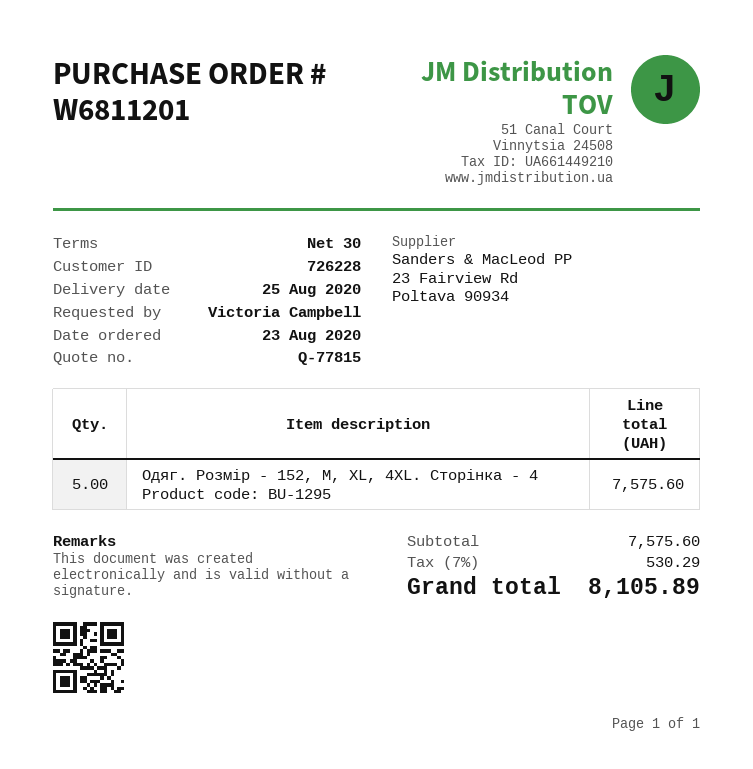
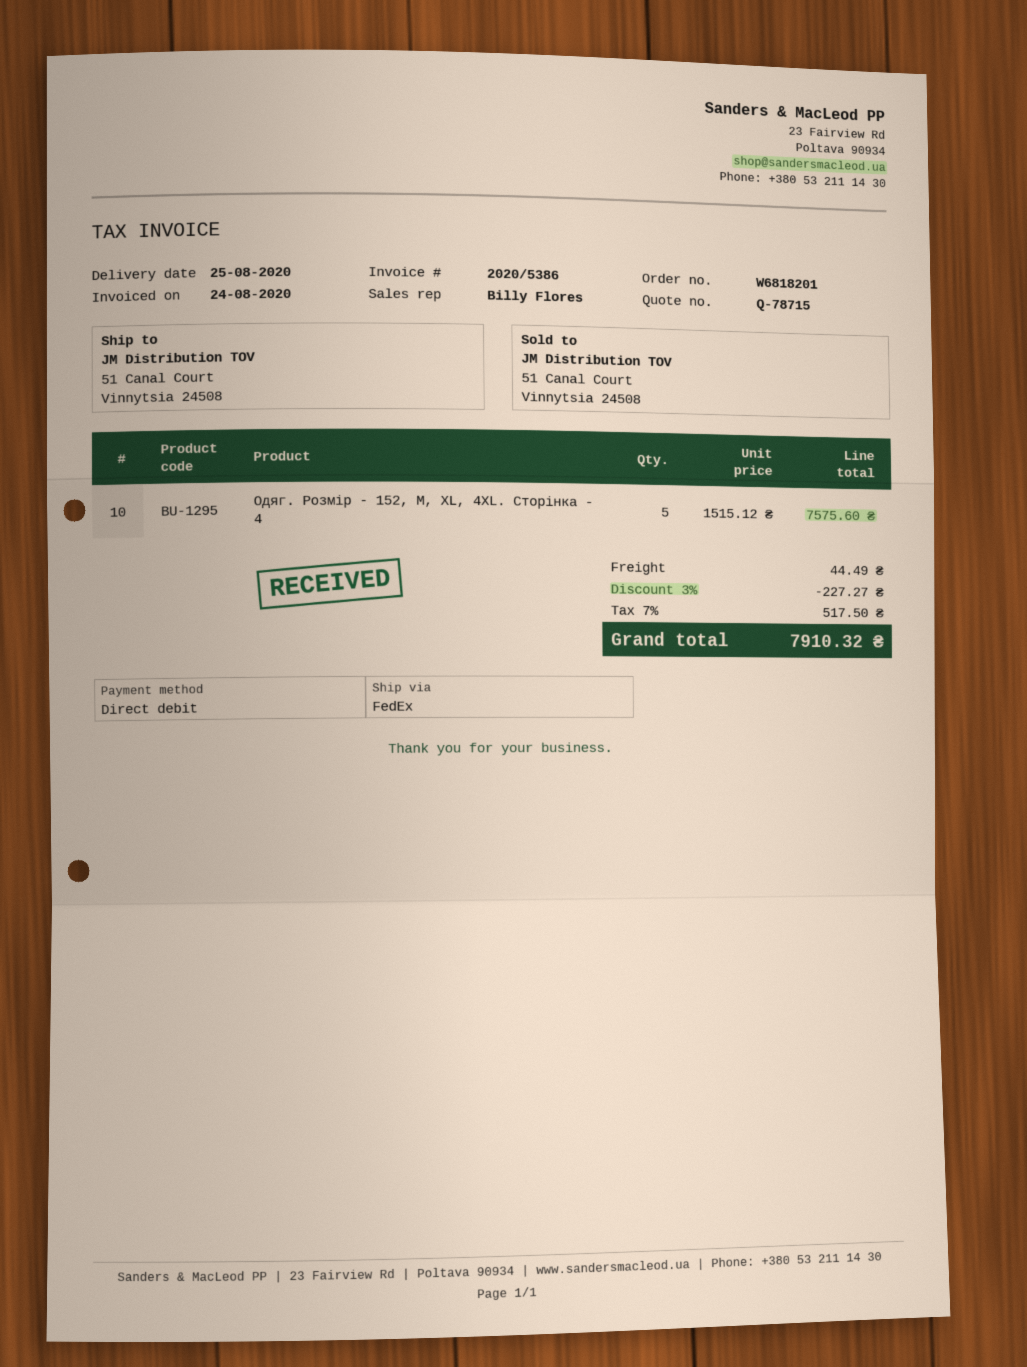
quote number: Q-77815 -> Q-78715
order number: W6811201 -> W6818201
discount: none -> 3% = 227.27
shipping: none -> 44.49
tax: 7% = 530.29 -> 7% = 517.50
total: 8105.89 -> 7910.32

